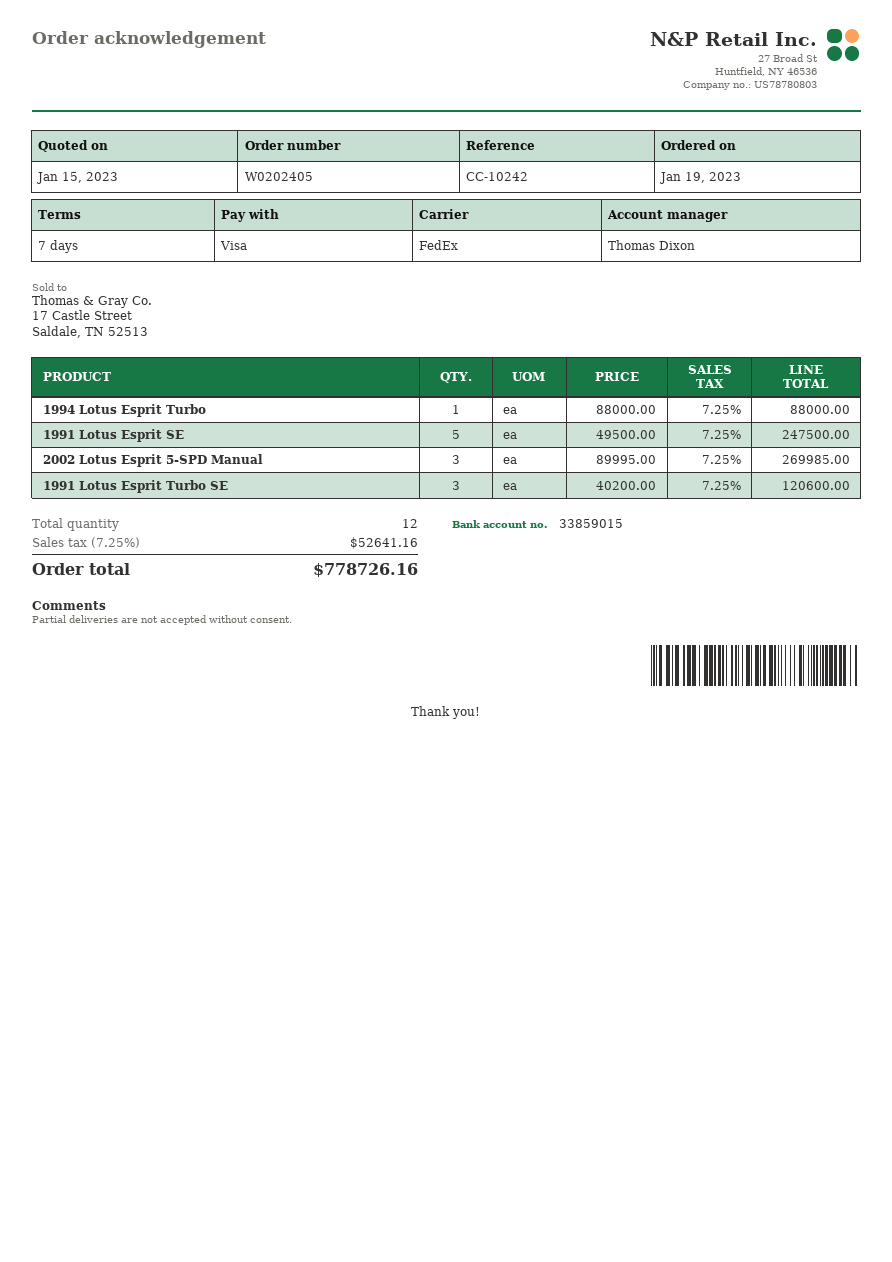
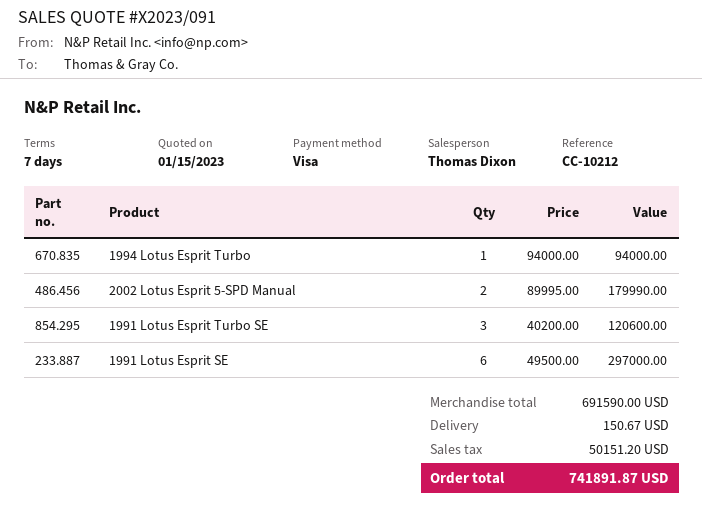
reference: CC-10242 -> CC-10212
1994 Lotus Esprit Turbo: 1 x 88000.00 = 88000.00 -> 1 x 94000.00 = 94000.00
1991 Lotus Esprit SE: 5 x 49500.00 = 247500.00 -> 6 x 49500.00 = 297000.00
2002 Lotus Esprit 5-SPD Manual: 3 x 89995.00 = 269985.00 -> 2 x 89995.00 = 179990.00
shipping: none -> 150.67
tax: 52641.16 -> 50151.20
total: 778726.16 -> 741891.87

